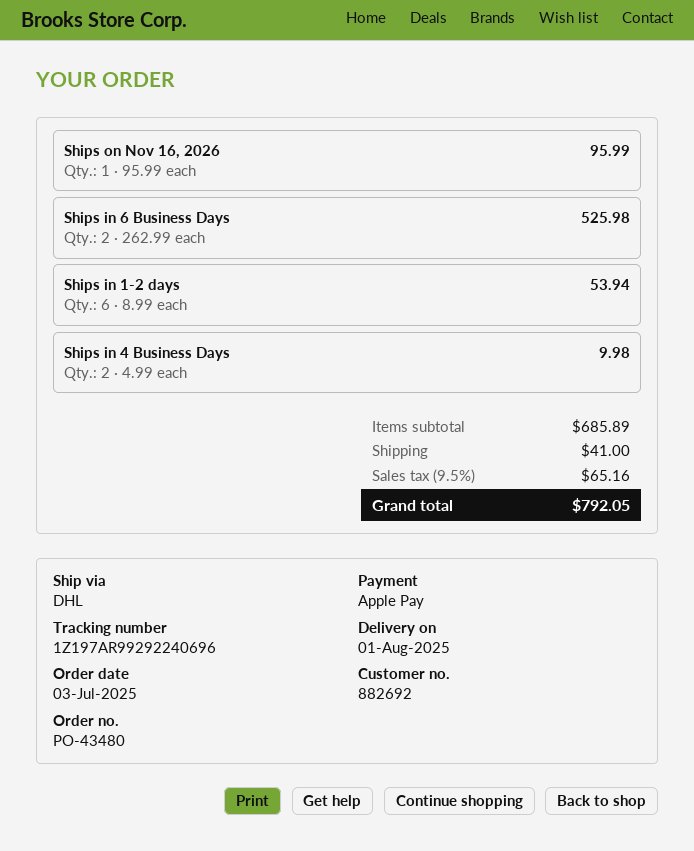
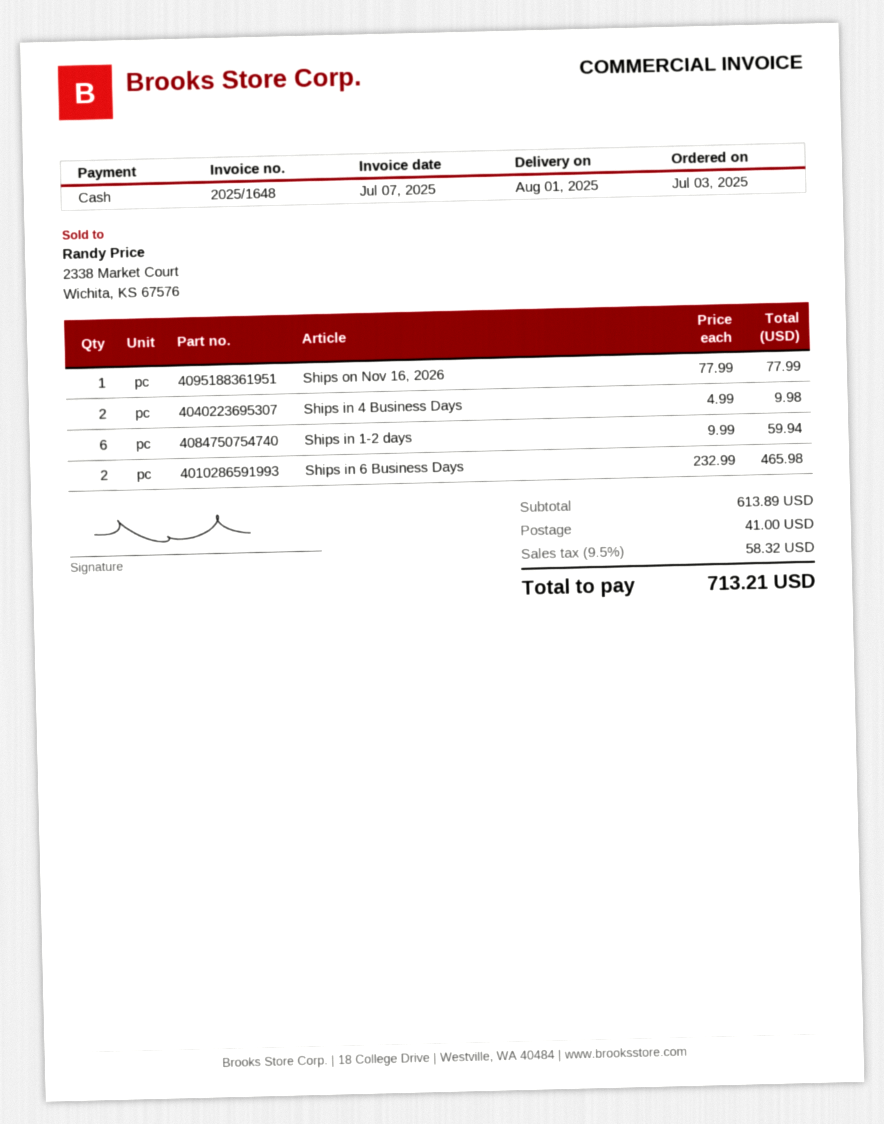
payment method: Apple Pay -> cash
Ships on Nov 16, 2026: 1 x 95.99 = 95.99 -> 1 x 77.99 = 77.99
Ships in 6 Business Days: 2 x 262.99 = 525.98 -> 2 x 232.99 = 465.98
Ships in 1-2 days: 6 x 8.99 = 53.94 -> 6 x 9.99 = 59.94
subtotal: 685.89 -> 613.89
tax: 9.5% = 65.16 -> 9.5% = 58.32
total: 792.05 -> 713.21

